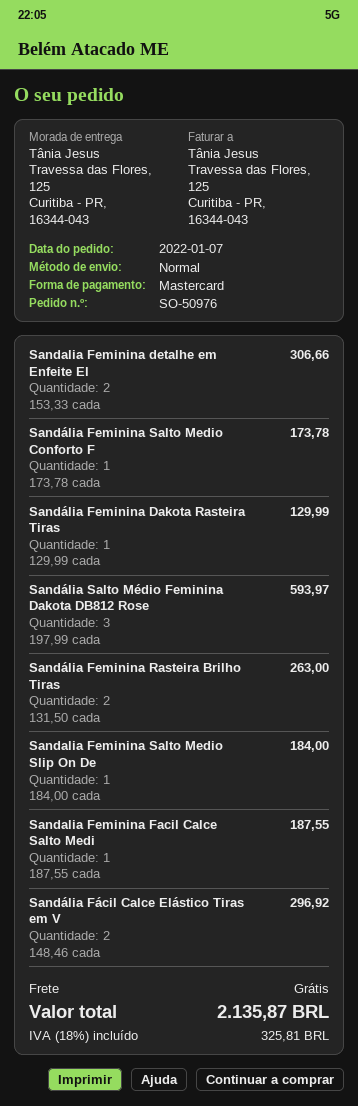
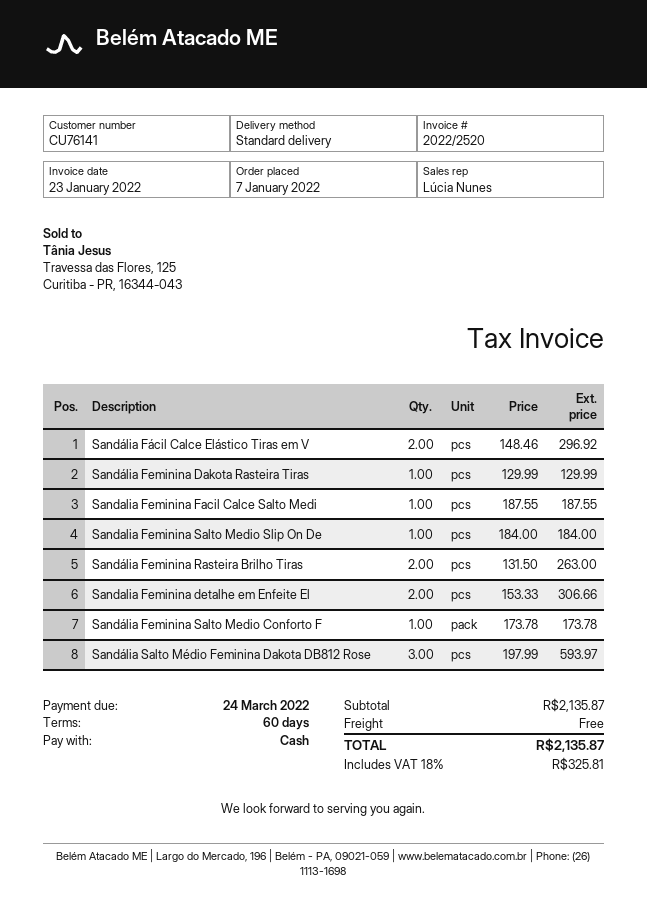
payment method: Mastercard -> cash

